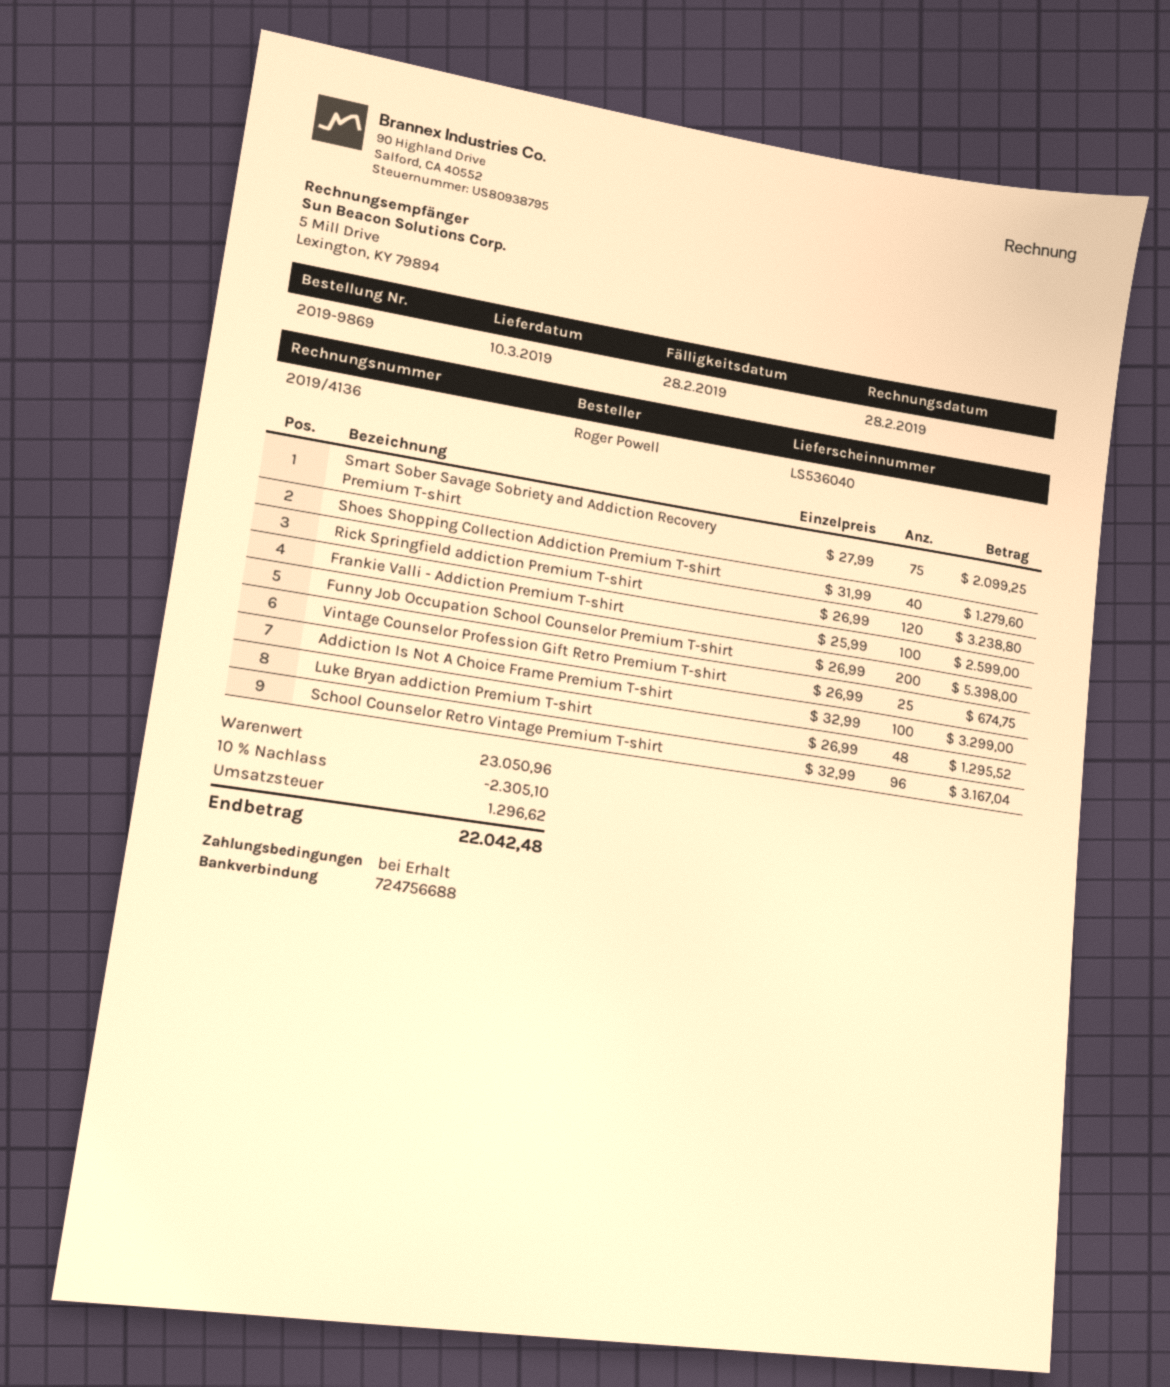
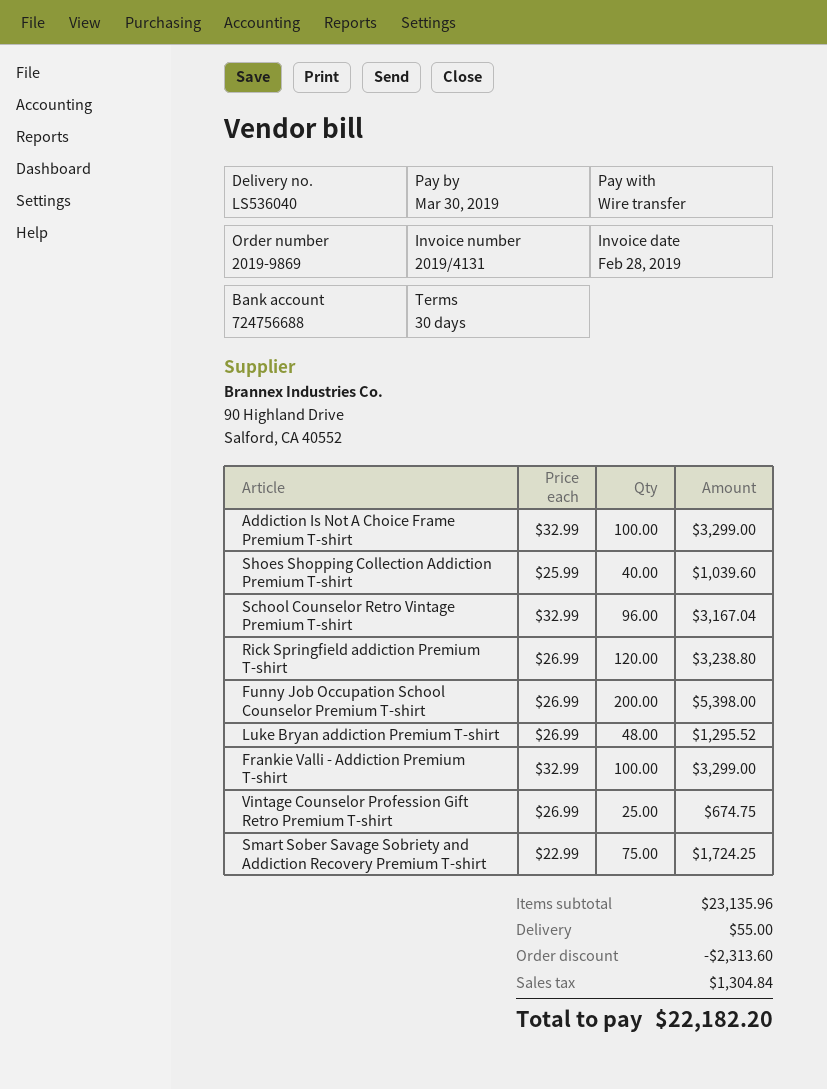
invoice number: 2019/4136 -> 2019/4131
payment terms: on receipt -> 30 days
due date: 2019-02-28 -> 2019-03-30
Smart Sober Savage Sobriety and Addiction Recovery Premium T-shirt: 75 x 27.99 = 2099.25 -> 75 x 22.99 = 1724.25
Shoes Shopping Collection Addiction Premium T-shirt: 40 x 31.99 = 1279.60 -> 40 x 25.99 = 1039.60
Frankie Valli - Addiction Premium T-shirt: 100 x 25.99 = 2599.00 -> 100 x 32.99 = 3299.00
subtotal: 23050.96 -> 23135.96
discount: 2305.10 -> 2313.60
shipping: none -> 55.00
tax: 1296.62 -> 1304.84
total: 22042.48 -> 22182.20

